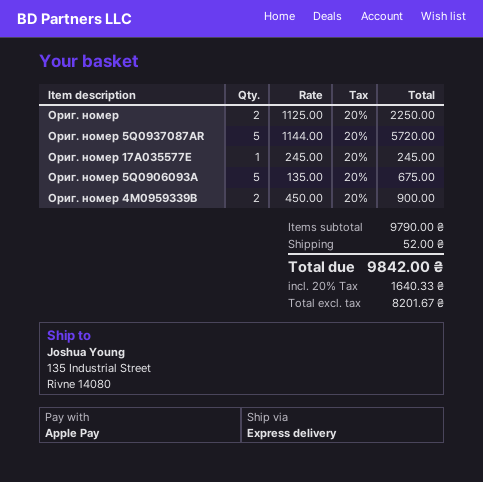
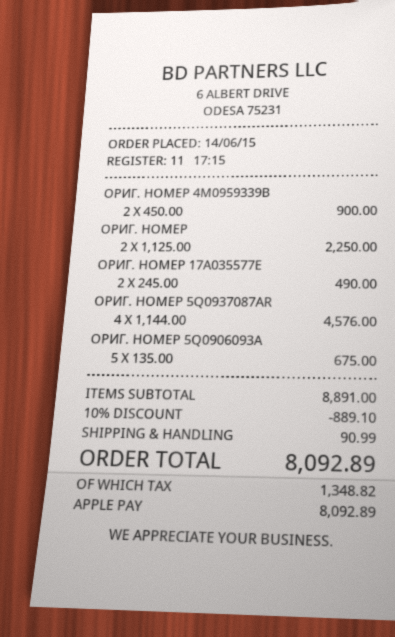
Ориг. номер 5Q0937087AR: 5 x 1144.00 = 5720.00 -> 4 x 1144.00 = 4576.00
Ориг. номер 17A035577E: 1 x 245.00 = 245.00 -> 2 x 245.00 = 490.00
subtotal: 9790.00 -> 8891.00
discount: none -> 10% = 889.10
shipping: 52.00 -> 90.99
tax: 1640.33 -> 1348.82
total: 9842.00 -> 8092.89

